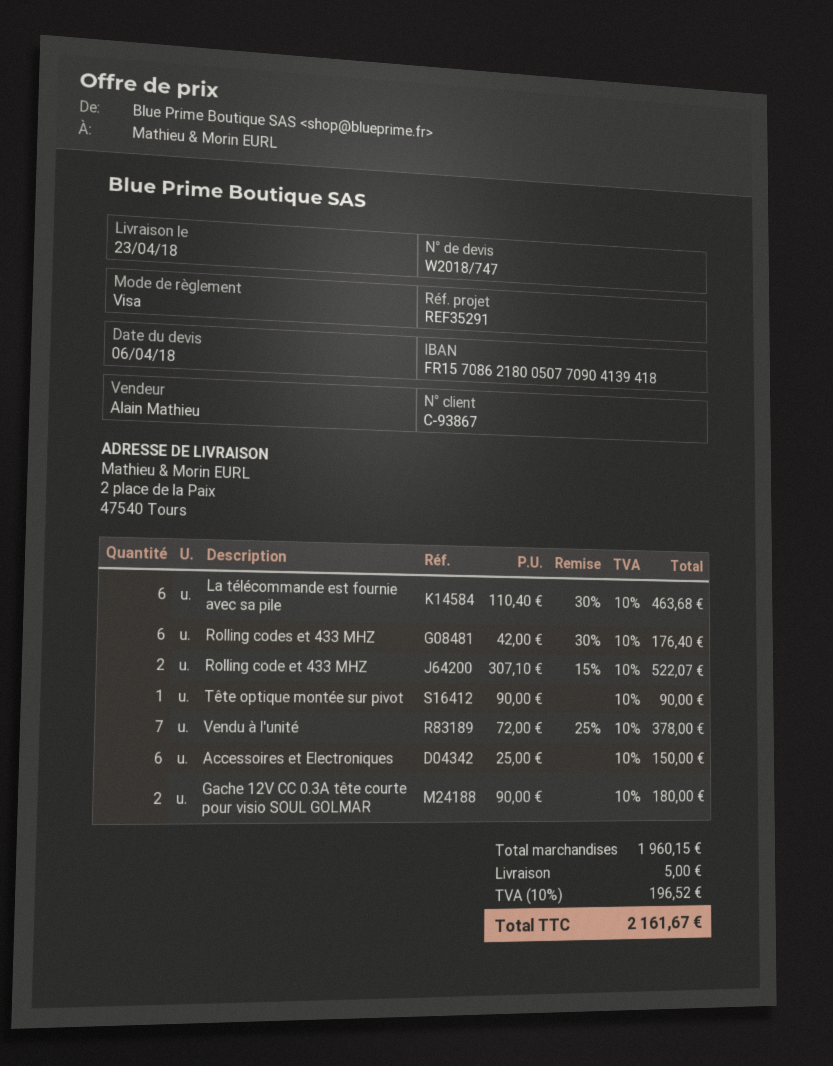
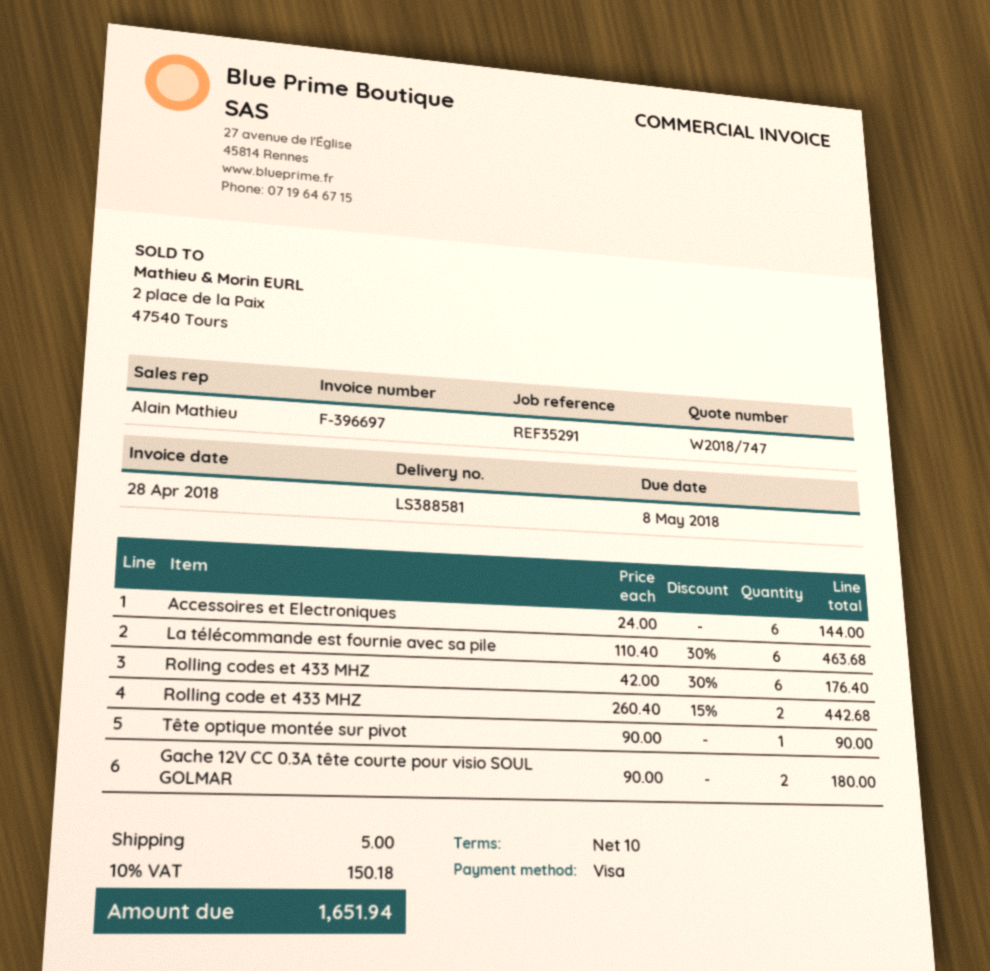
Rolling code et 433 MHZ: 2 x 307.10 - 15% = 522.07 -> 2 x 260.40 - 15% = 442.68
Vendu à l'unité: 7 x 72.00 - 25% = 378.00 -> none
Accessoires et Electroniques: 6 x 25.00 = 150.00 -> 6 x 24.00 = 144.00
tax: 10% = 196.52 -> 10% = 150.18
total: 2161.67 -> 1651.94

